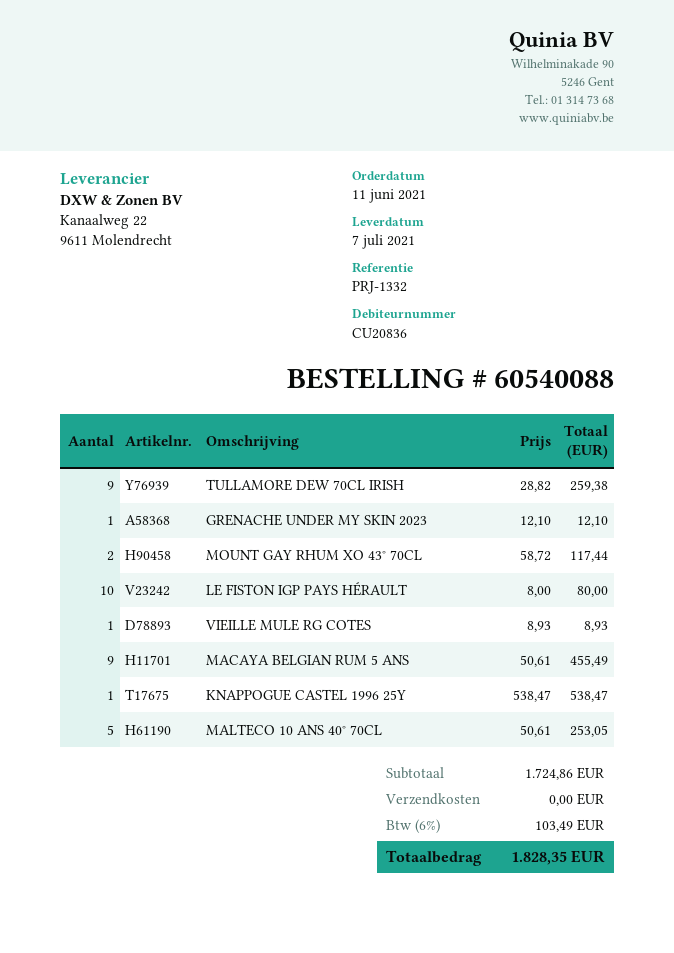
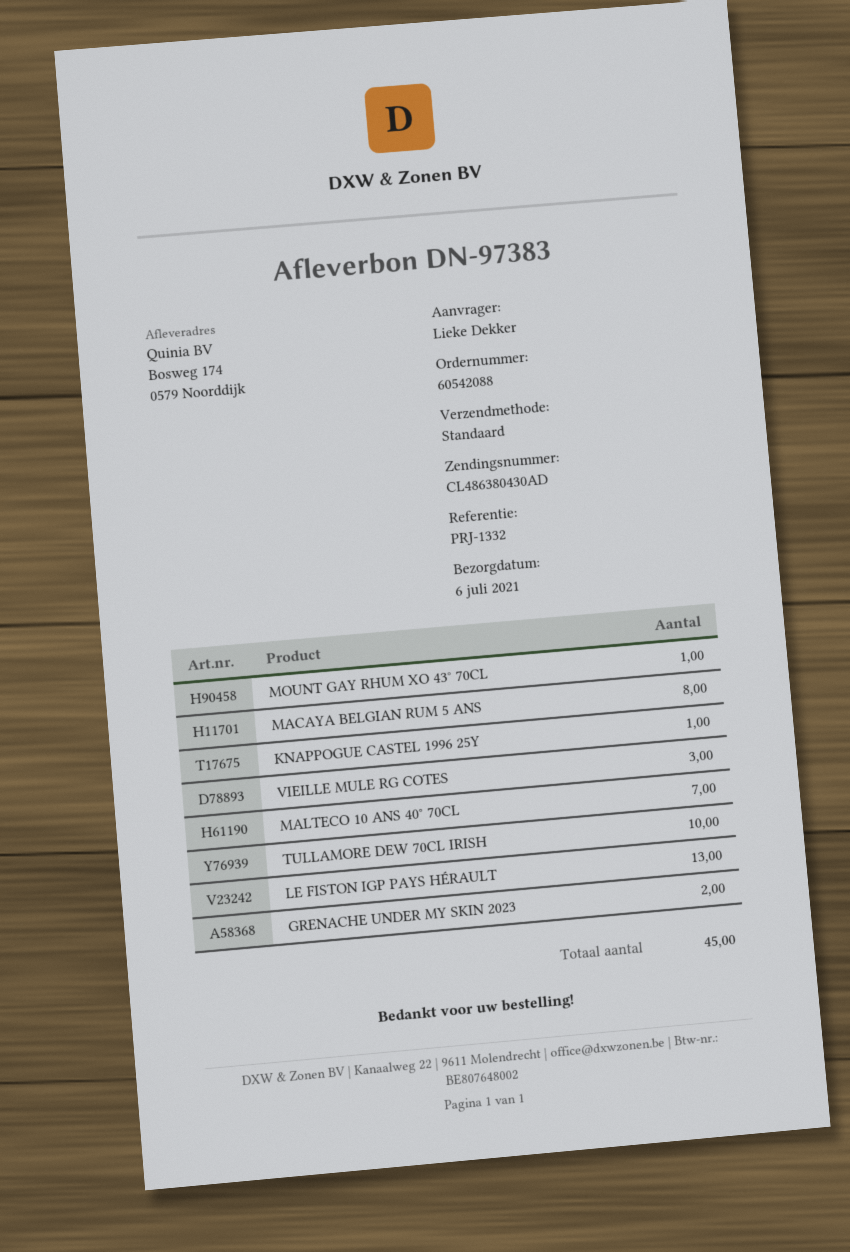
order number: 60540088 -> 60542088
delivery date: 2021-07-07 -> 2021-07-06
TULLAMORE DEW 70CL IRISH: 9 -> 10
GRENACHE UNDER MY SKIN 2023: 1 -> 2
MOUNT GAY RHUM XO 43° 70CL: 2 -> 1
LE FISTON IGP PAYS HÉRAULT: 10 -> 13
VIEILLE MULE RG COTES: 1 -> 3
MACAYA BELGIAN RUM 5 ANS: 9 -> 8
MALTECO 10 ANS 40° 70CL: 5 -> 7

